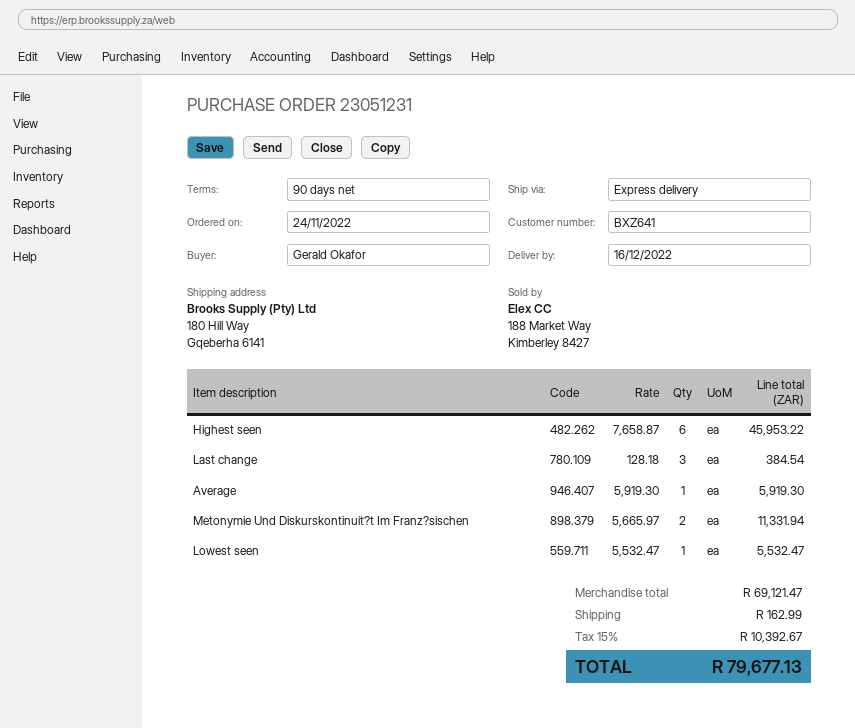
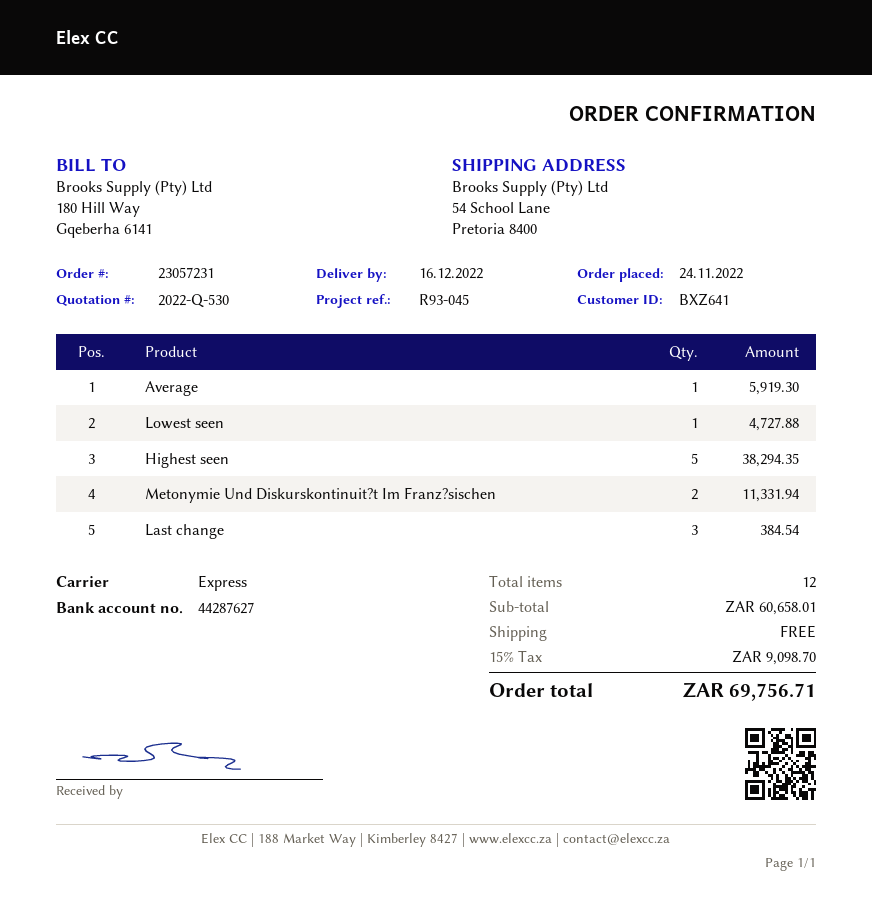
order number: 23051231 -> 23057231
ship to: 180 Hill Way, Gqeberha 6141 -> 54 School Lane, Pretoria 8400
Highest seen: 6 for 45953.22 -> 5 for 38294.35
Lowest seen: 1 for 5532.47 -> 1 for 4727.88
subtotal: 69121.47 -> 60658.01
shipping: 162.99 -> 0.00
tax: 15% = 10392.67 -> 15% = 9098.70
total: 79677.13 -> 69756.71

